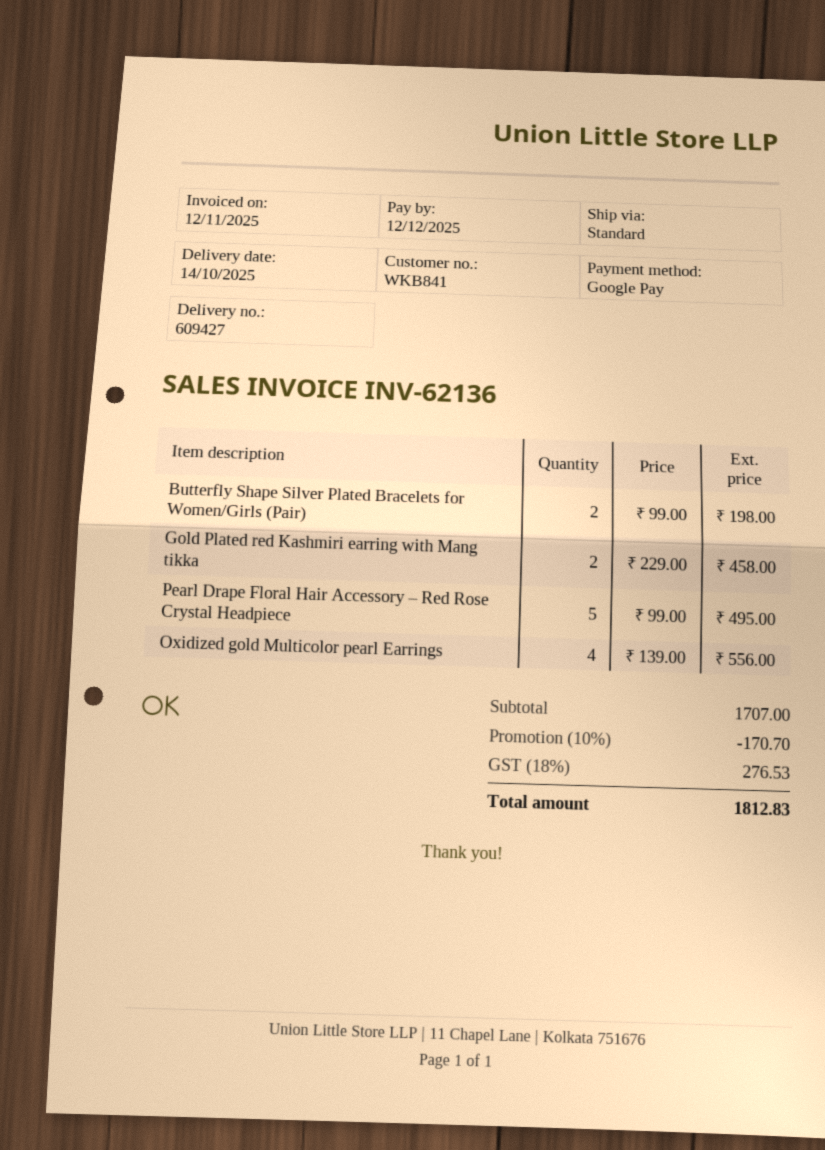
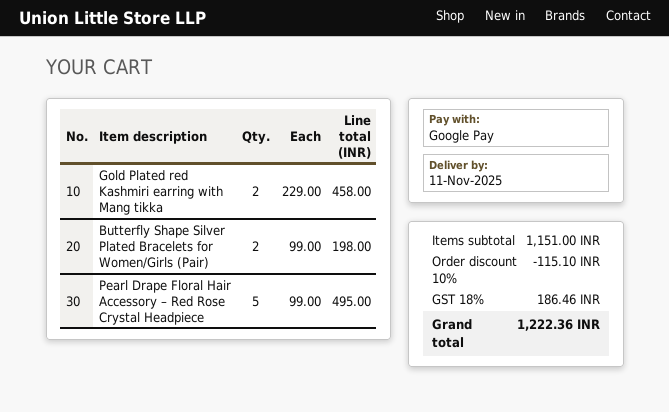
delivery date: 2025-10-14 -> 2025-11-11
Oxidized gold Multicolor pearl Earrings: 4 x 139.00 = 556.00 -> none
subtotal: 1707.00 -> 1151.00
discount: 10% = 170.70 -> 10% = 115.10
tax: 18% = 276.53 -> 18% = 186.46
total: 1812.83 -> 1222.36

